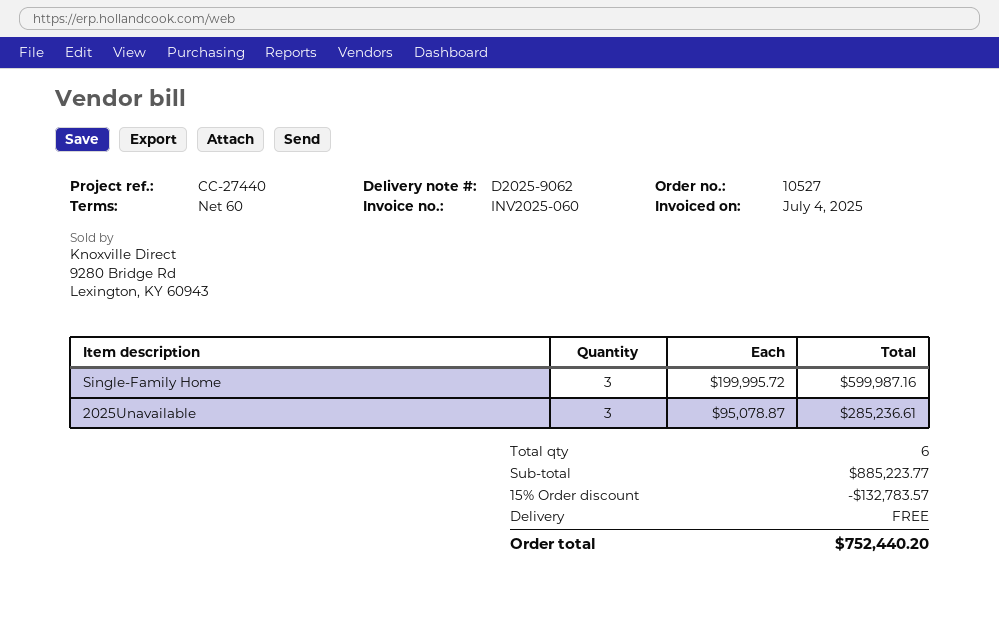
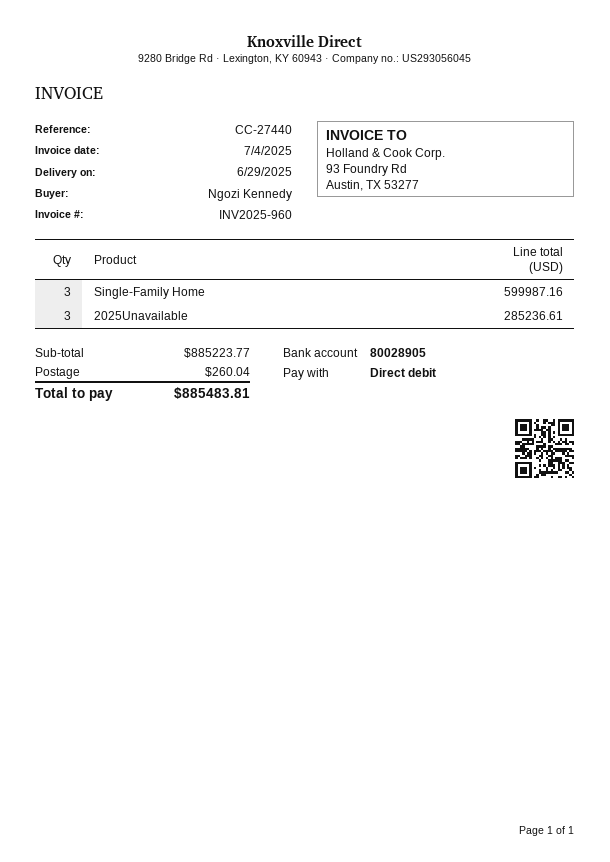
invoice number: INV2025-060 -> INV2025-960
discount: 15% = 132783.57 -> none
shipping: 0.00 -> 260.04
total: 752440.20 -> 885483.81

